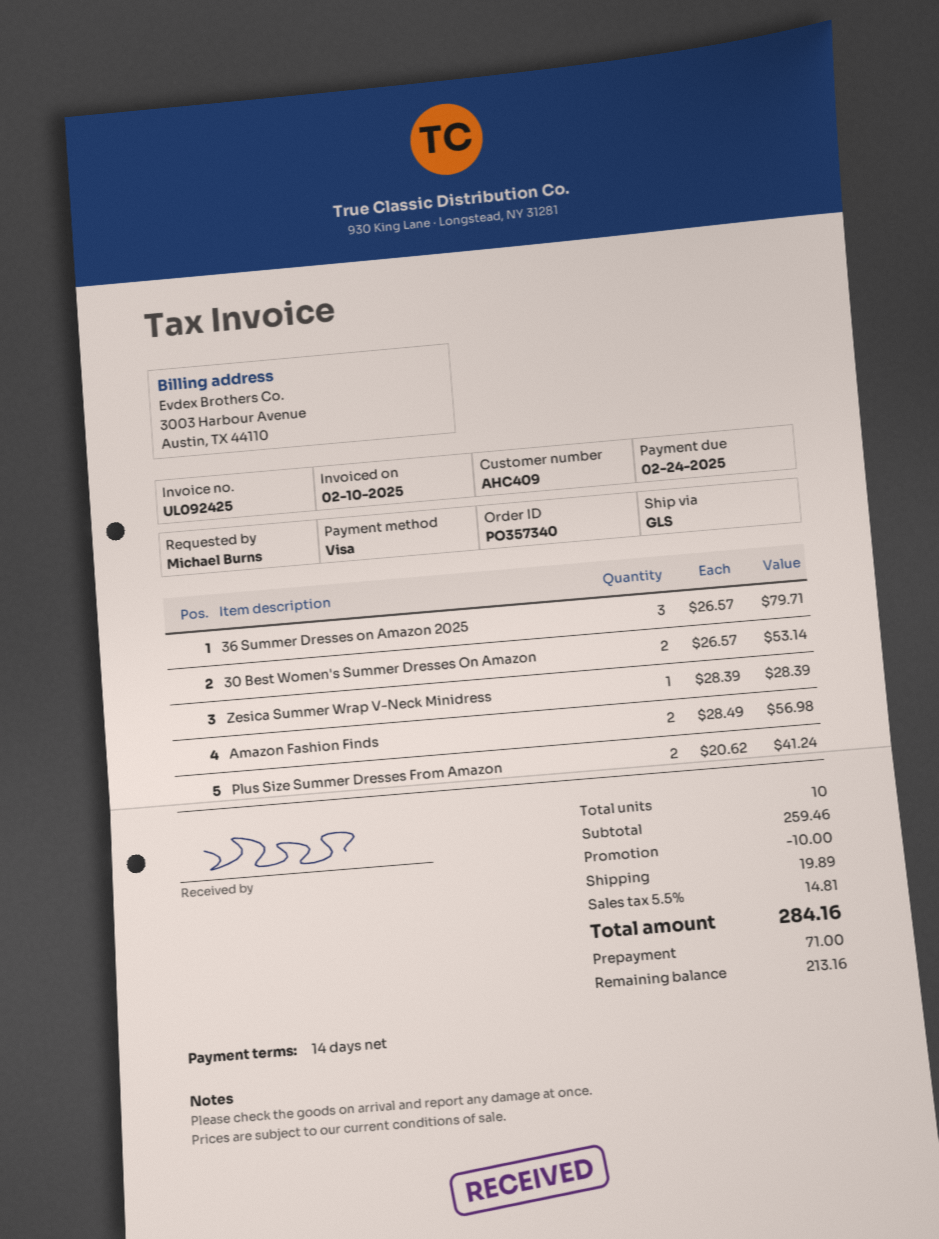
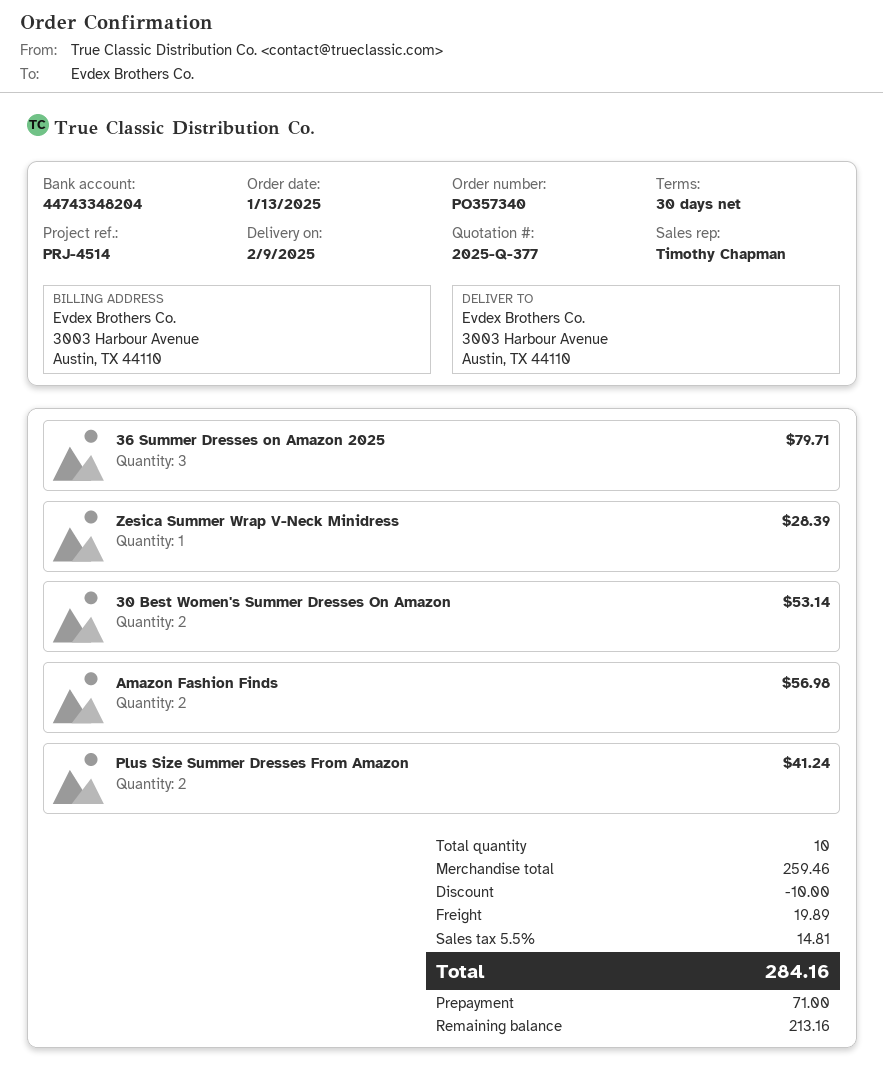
payment terms: 14 days -> 30 days

